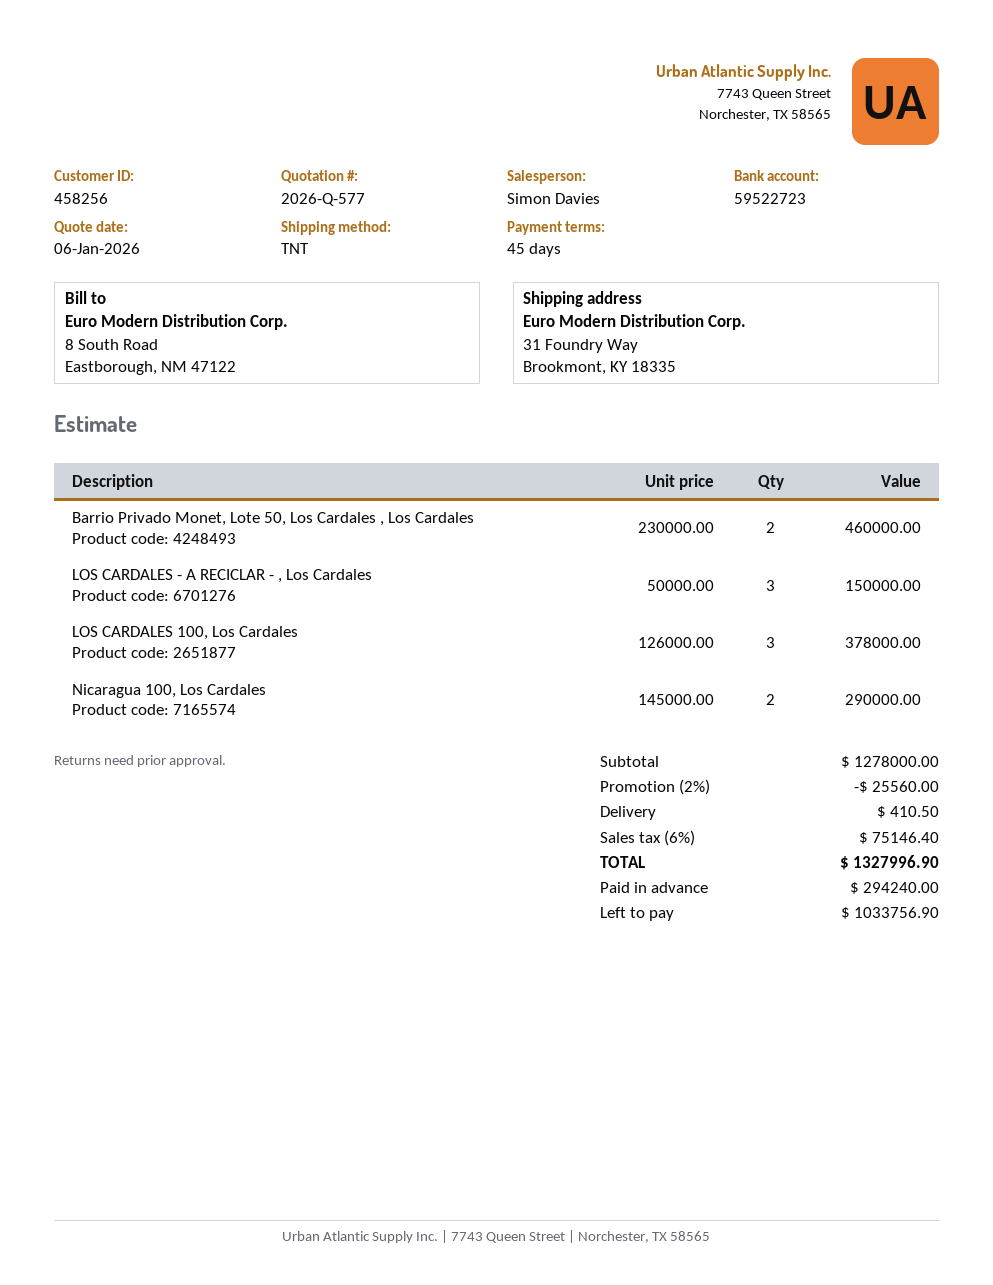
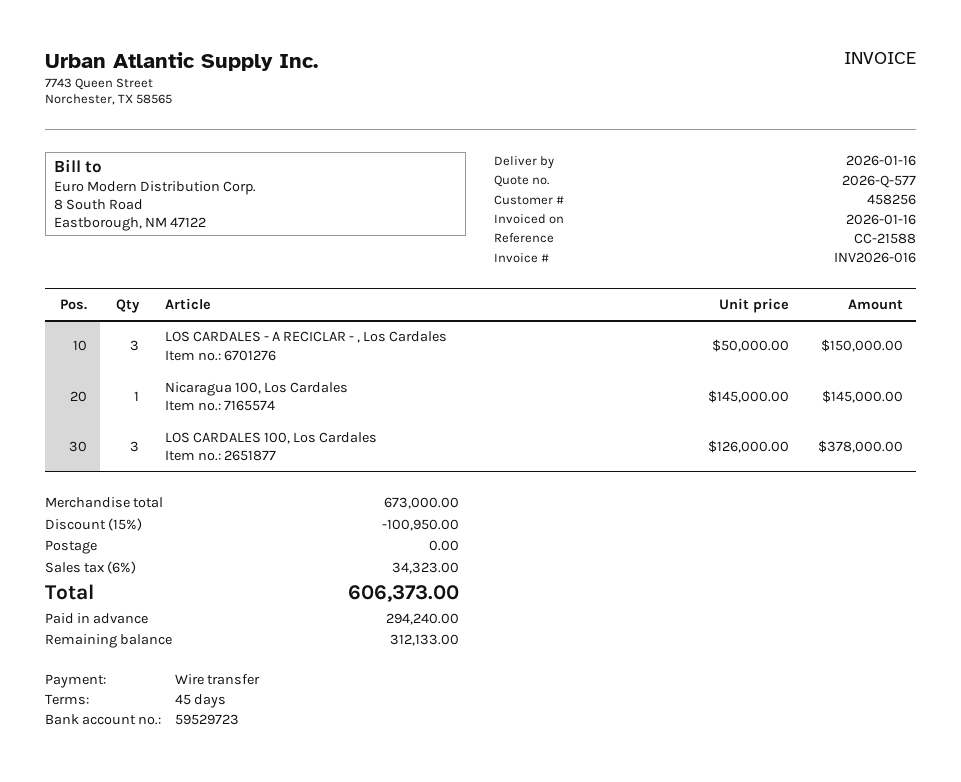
bank account: 59522723 -> 59529723
Barrio Privado Monet, Lote 50, Los Cardales , Los Cardales: 2 x 230000.00 = 460000.00 -> none
Nicaragua 100, Los Cardales: 2 x 145000.00 = 290000.00 -> 1 x 145000.00 = 145000.00
subtotal: 1278000.00 -> 673000.00
discount: 2% = 25560.00 -> 15% = 100950.00
shipping: 410.50 -> 0.00
tax: 6% = 75146.40 -> 6% = 34323.00
total: 1327996.90 -> 606373.00
balance: 1033756.90 -> 312133.00

